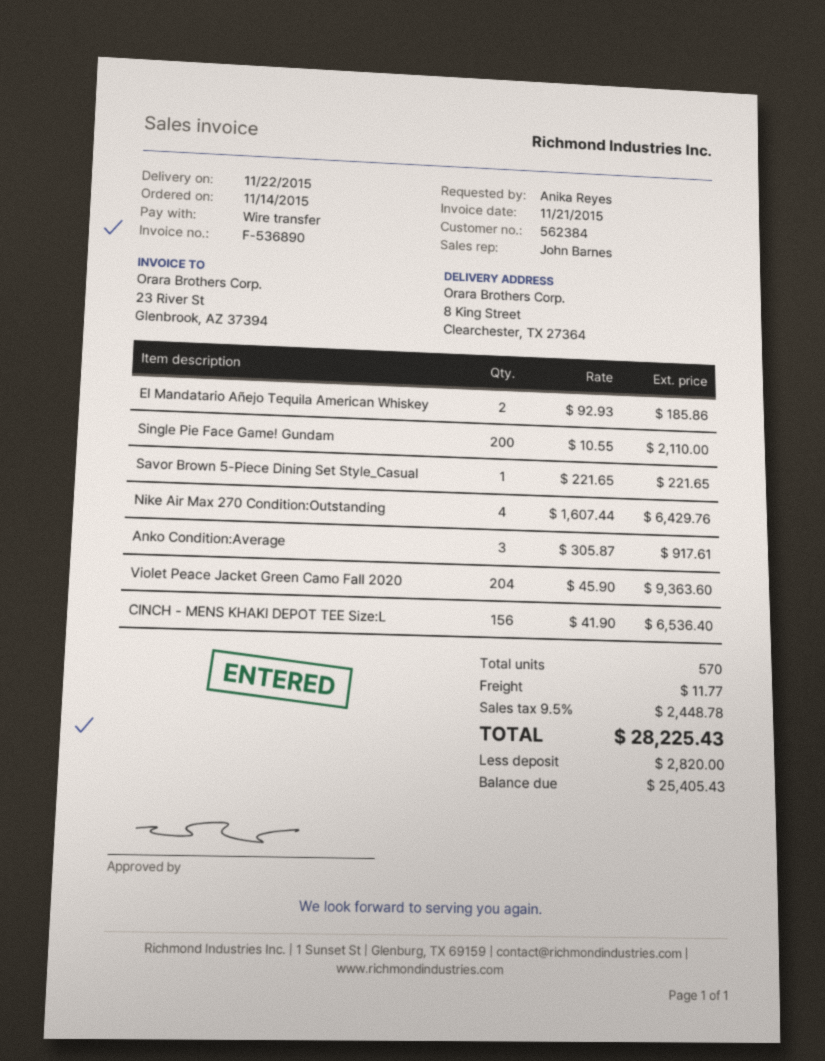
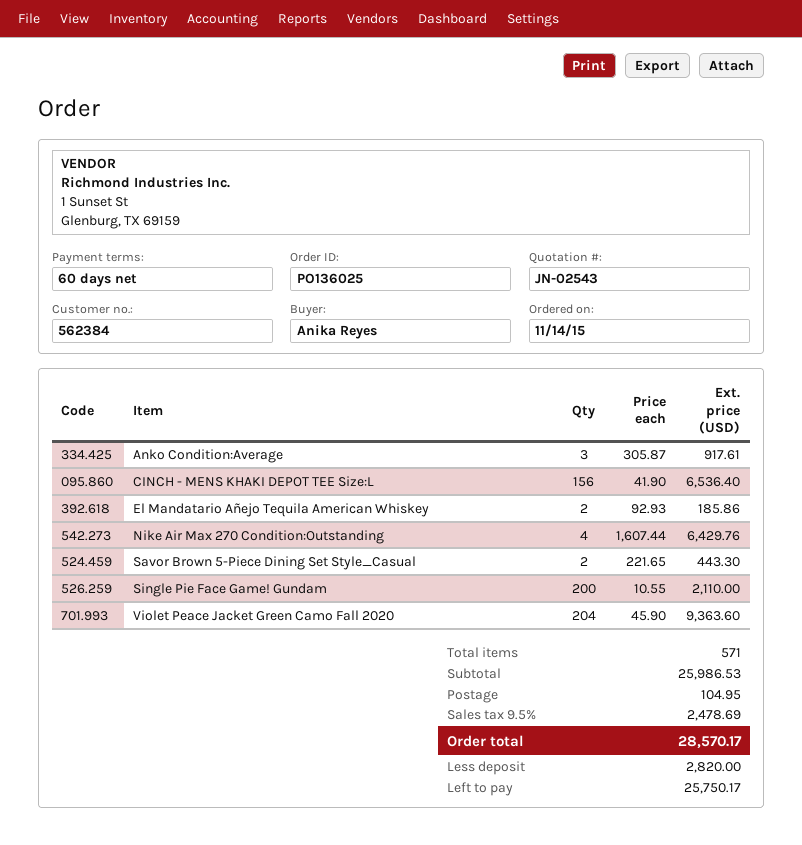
Savor Brown 5-Piece Dining Set Style_Casual: 1 x 221.65 = 221.65 -> 2 x 221.65 = 443.30
total quantity: 570 -> 571
shipping: 11.77 -> 104.95
tax: 9.5% = 2448.78 -> 9.5% = 2478.69
total: 28225.43 -> 28570.17
balance: 25405.43 -> 25750.17

